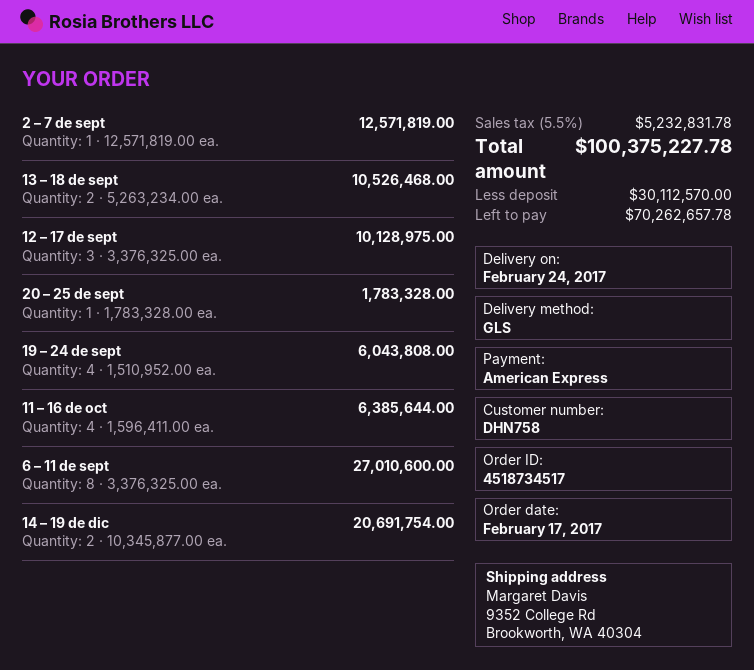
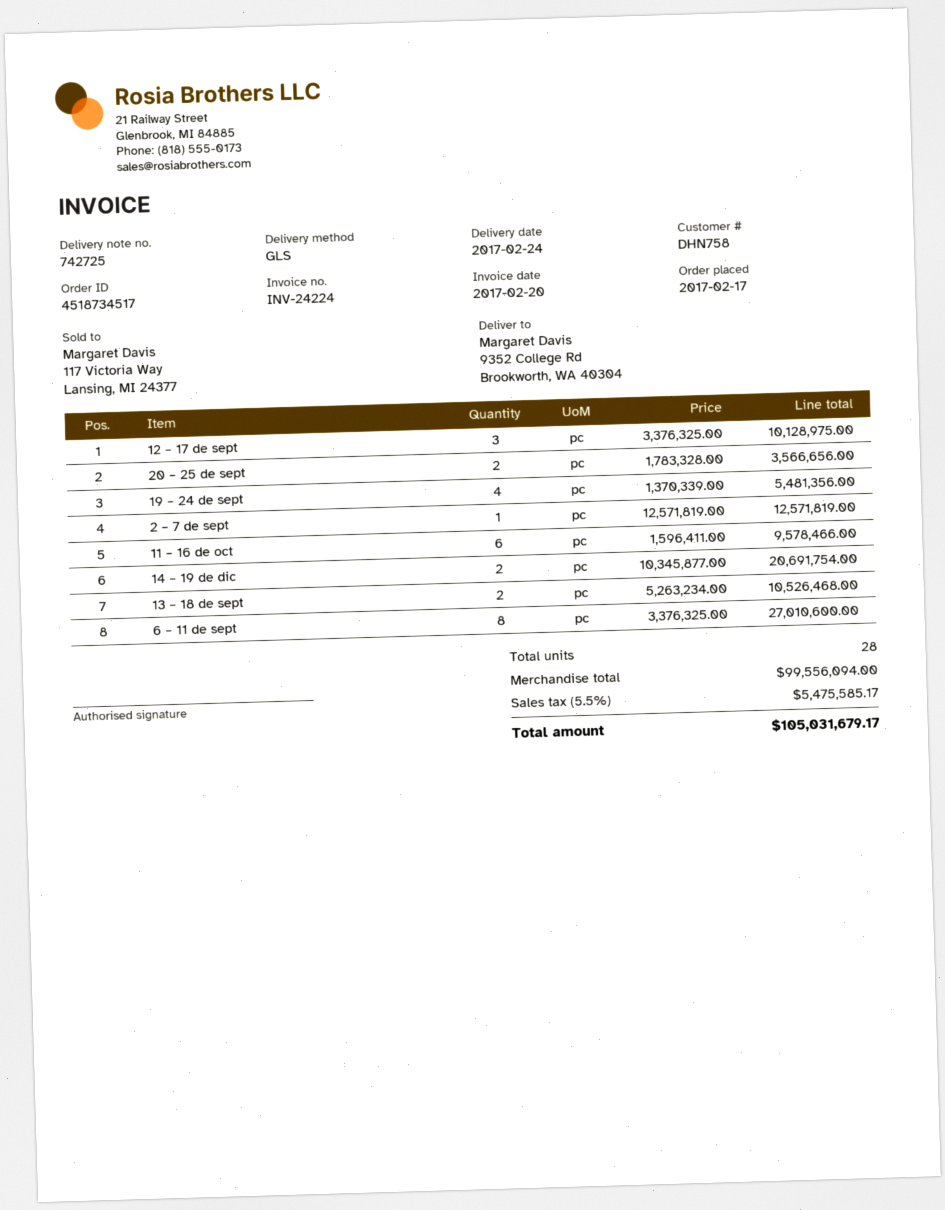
20 – 25 de sept: 1 x 1783328.00 = 1783328.00 -> 2 x 1783328.00 = 3566656.00
19 – 24 de sept: 4 x 1510952.00 = 6043808.00 -> 4 x 1370339.00 = 5481356.00
11 – 16 de oct: 4 x 1596411.00 = 6385644.00 -> 6 x 1596411.00 = 9578466.00
tax: 5.5% = 5232831.78 -> 5.5% = 5475585.17
total: 100375227.78 -> 105031679.17

